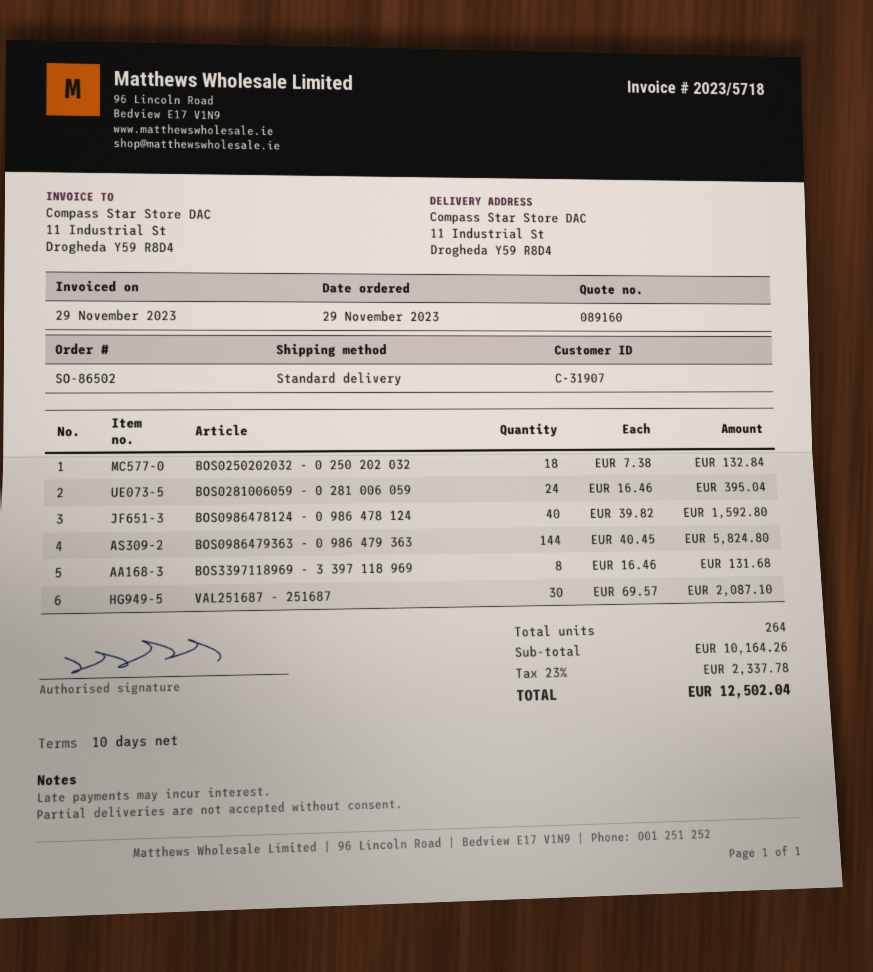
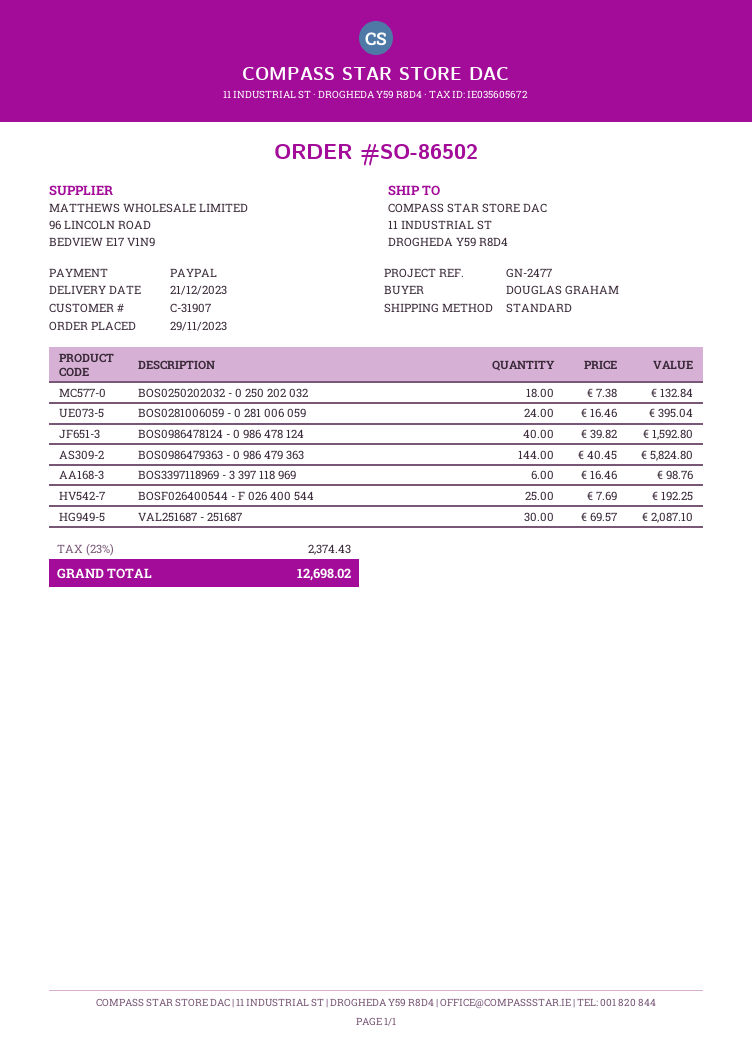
BOS3397118969 - 3 397 118 969: 8 x 16.46 = 131.68 -> 6 x 16.46 = 98.76
BOSF026400544 - F 026 400 544: none -> 25 x 7.69 = 192.25
tax: 23% = 2337.78 -> 23% = 2374.43
total: 12502.04 -> 12698.02

